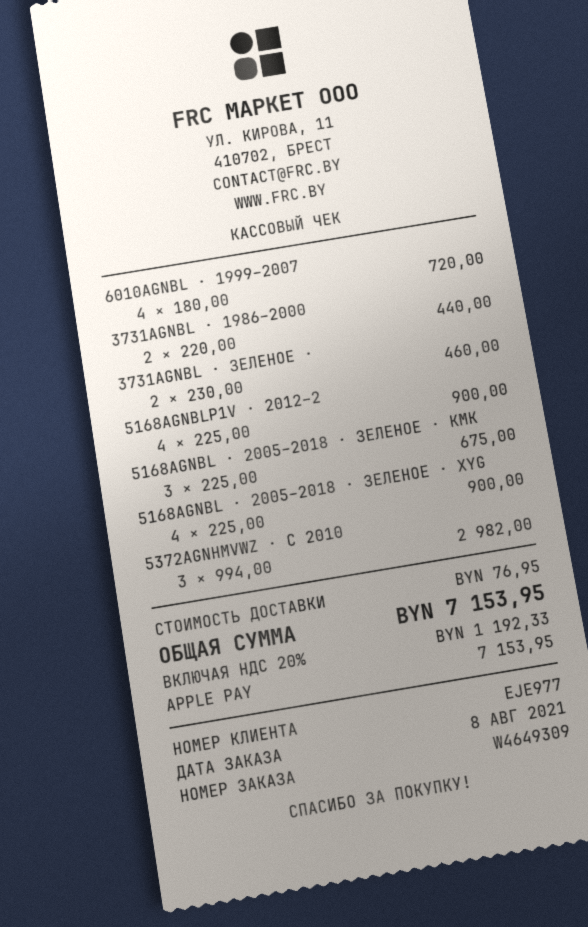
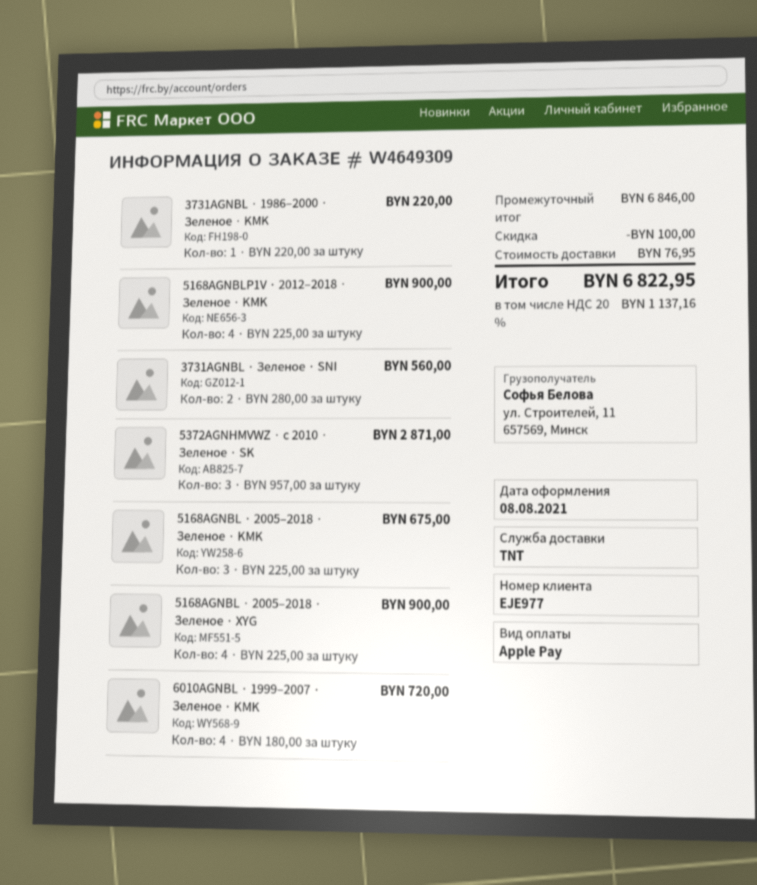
3731AGNBL · 1986–2000: 2 x 220.00 = 440.00 -> 1 x 220.00 = 220.00
3731AGNBL · ЗЕЛЕНОЕ ·: 2 x 230.00 = 460.00 -> 2 x 280.00 = 560.00
5372AGNHMVWZ · С 2010: 3 x 994.00 = 2982.00 -> 3 x 957.00 = 2871.00
discount: none -> 100.00
tax: 20% = 1192.33 -> 20% = 1137.16
total: 7153.95 -> 6822.95

